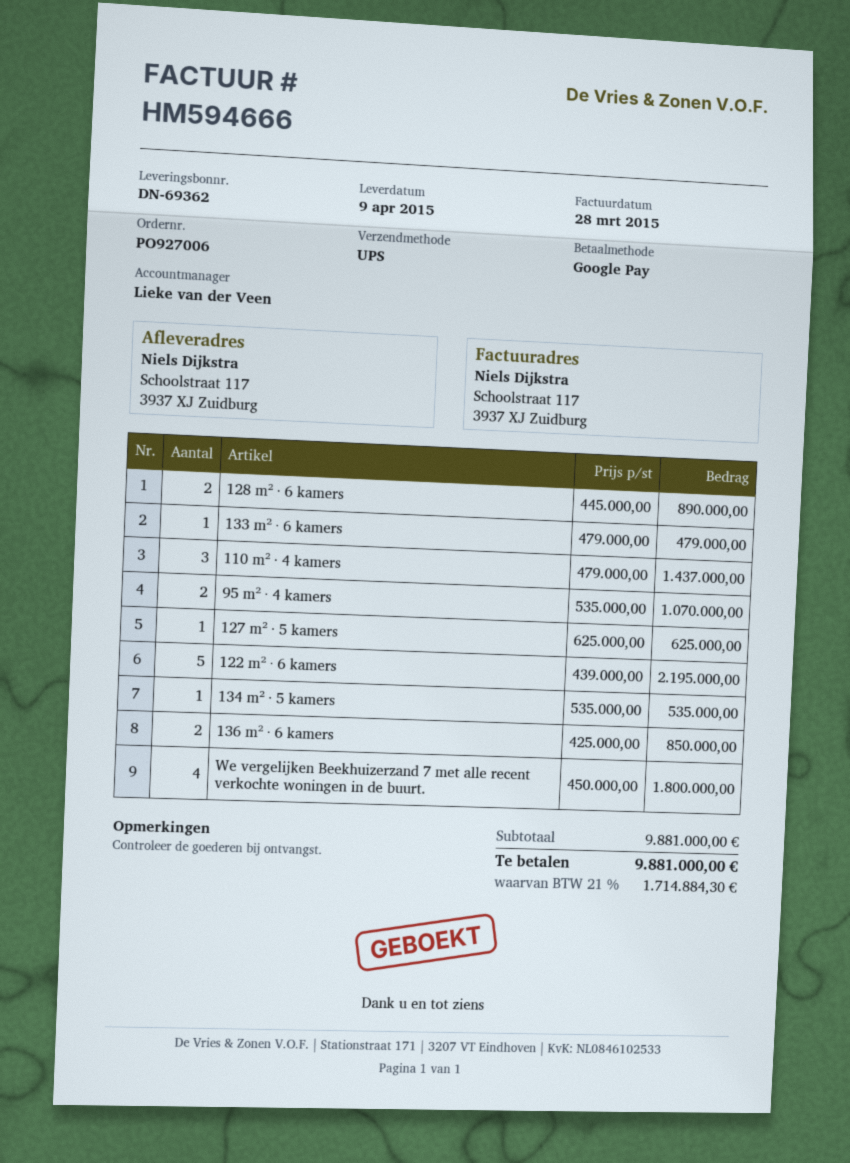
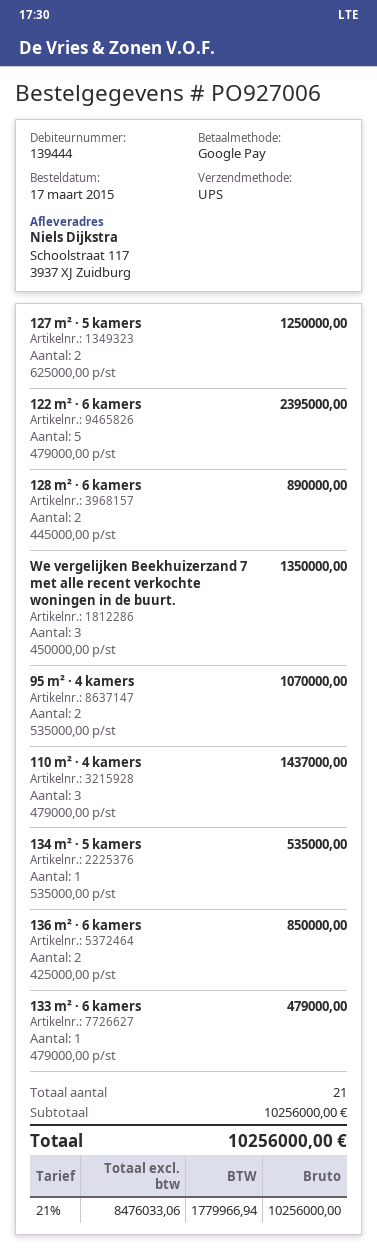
127 m² · 5 kamers: 1 x 625000.00 = 625000.00 -> 2 x 625000.00 = 1250000.00
122 m² · 6 kamers: 5 x 439000.00 = 2195000.00 -> 5 x 479000.00 = 2395000.00
We vergelijken Beekhuizerzand 7 met alle recent verkochte woningen in de buurt.: 4 x 450000.00 = 1800000.00 -> 3 x 450000.00 = 1350000.00
subtotal: 9881000.00 -> 10256000.00
tax: 21% = 1714884.30 -> 21% = 1779966.94
total: 9881000.00 -> 10256000.00

